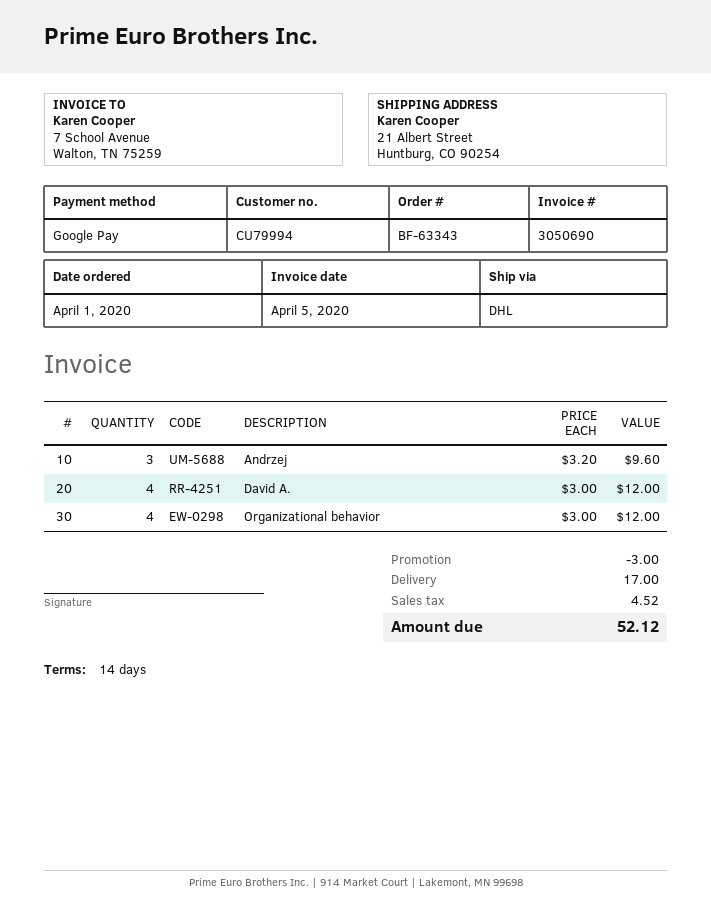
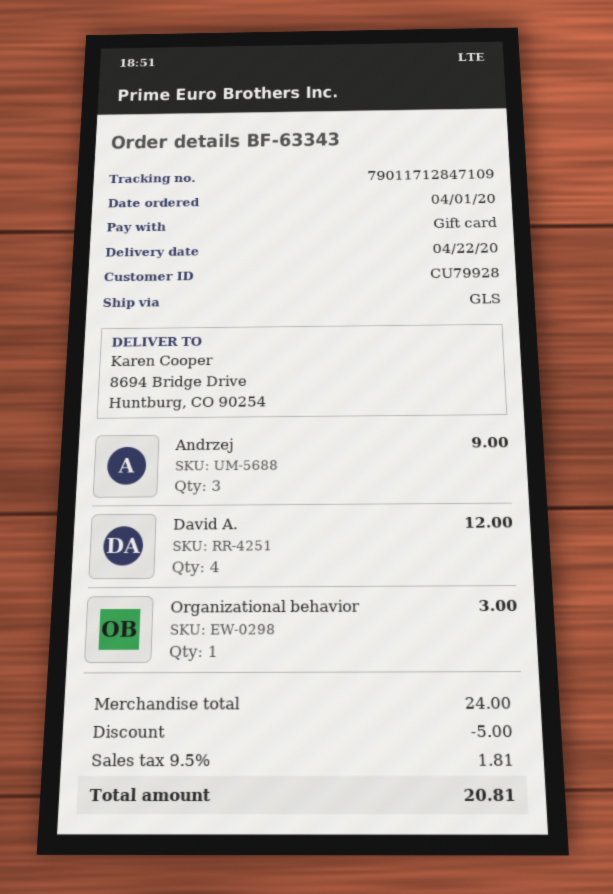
customer number: CU79994 -> CU79928
payment method: Google Pay -> gift card
shipping method: DHL -> GLS
ship to: 21 Albert Street, Huntburg, CO 90254 -> 8694 Bridge Drive, Huntburg, CO 90254
Andrzej: 3 for 9.60 -> 3 for 9.00
Organizational behavior: 4 for 12.00 -> 1 for 3.00
discount: 3.00 -> 5.00
shipping: 17.00 -> none
tax: 4.52 -> 1.81
total: 52.12 -> 20.81

